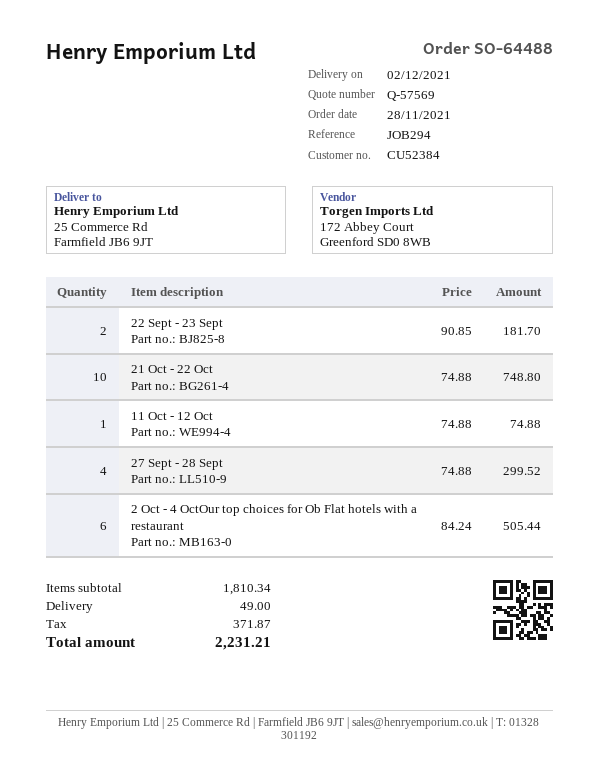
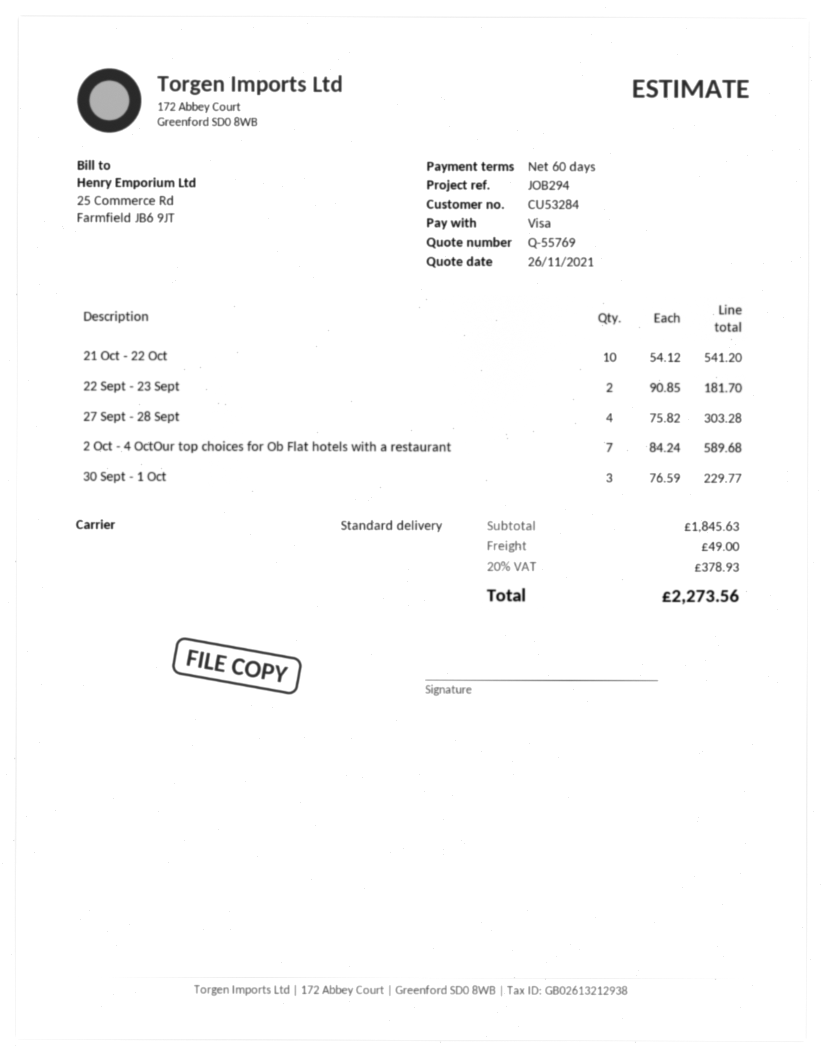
quote number: Q-57569 -> Q-55769
customer number: CU52384 -> CU53284
21 Oct - 22 Oct: 10 x 74.88 = 748.80 -> 10 x 54.12 = 541.20
11 Oct - 12 Oct: 1 x 74.88 = 74.88 -> none
27 Sept - 28 Sept: 4 x 74.88 = 299.52 -> 4 x 75.82 = 303.28
2 Oct - 4 OctOur top choices for Ob Flat hotels with a restaurant: 6 x 84.24 = 505.44 -> 7 x 84.24 = 589.68
30 Sept - 1 Oct: none -> 3 x 76.59 = 229.77
subtotal: 1810.34 -> 1845.63
tax: 371.87 -> 378.93
total: 2231.21 -> 2273.56

